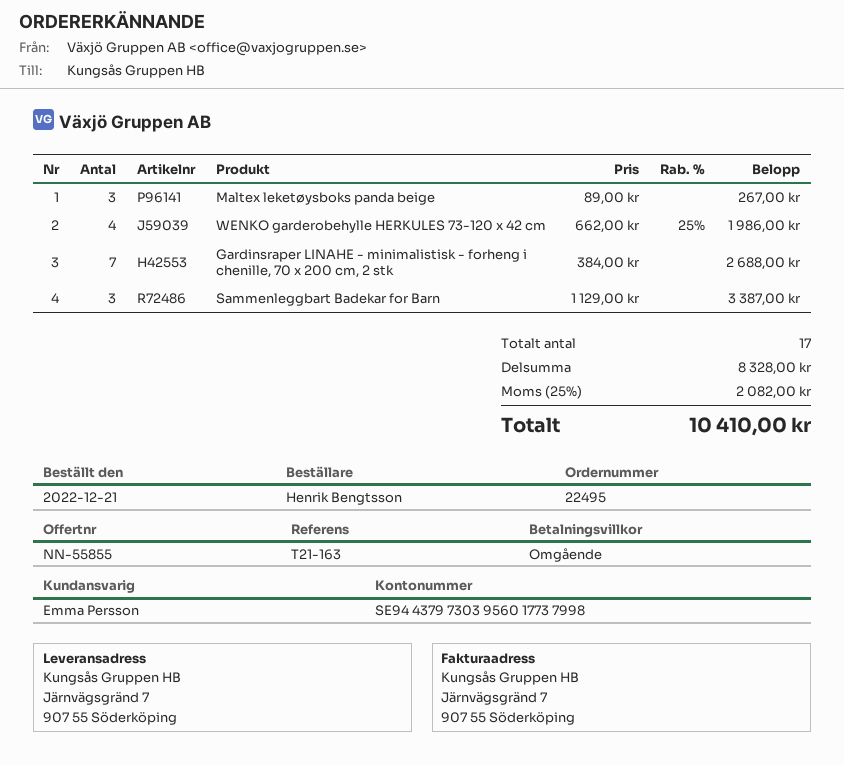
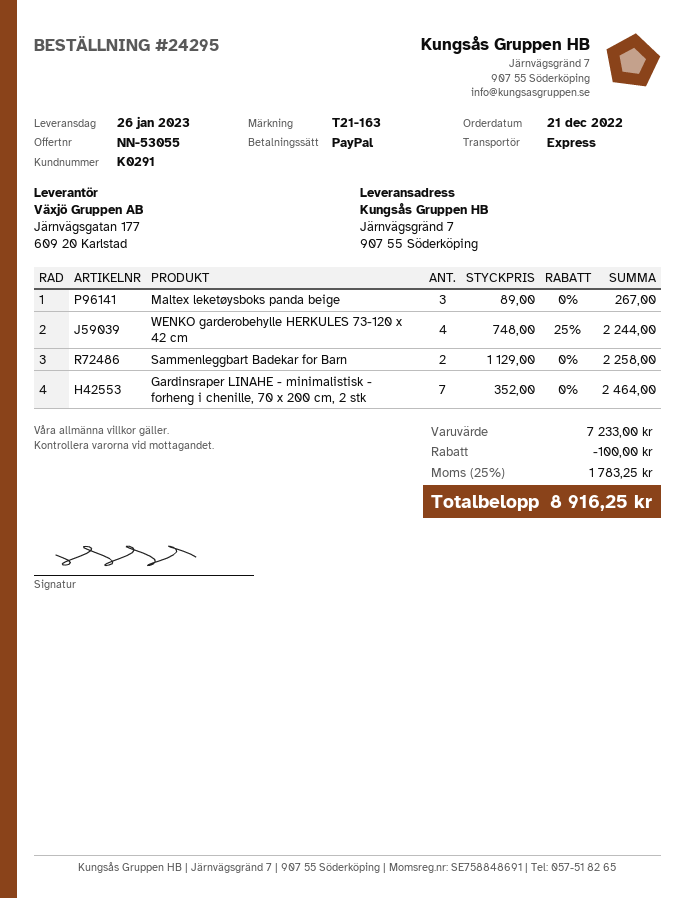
quote number: NN-55855 -> NN-53055
order number: 22495 -> 24295
WENKO garderobehylle HERKULES 73-120 x 42 cm: 4 x 662.00 - 25% = 1986.00 -> 4 x 748.00 - 25% = 2244.00
Gardinsraper LINAHE - minimalistisk - forheng i chenille, 70 x 200 cm, 2 stk: 7 x 384.00 = 2688.00 -> 7 x 352.00 = 2464.00
Sammenleggbart Badekar for Barn: 3 x 1129.00 = 3387.00 -> 2 x 1129.00 = 2258.00
subtotal: 8328.00 -> 7233.00
discount: none -> 100.00
tax: 25% = 2082.00 -> 25% = 1783.25
total: 10410.00 -> 8916.25

